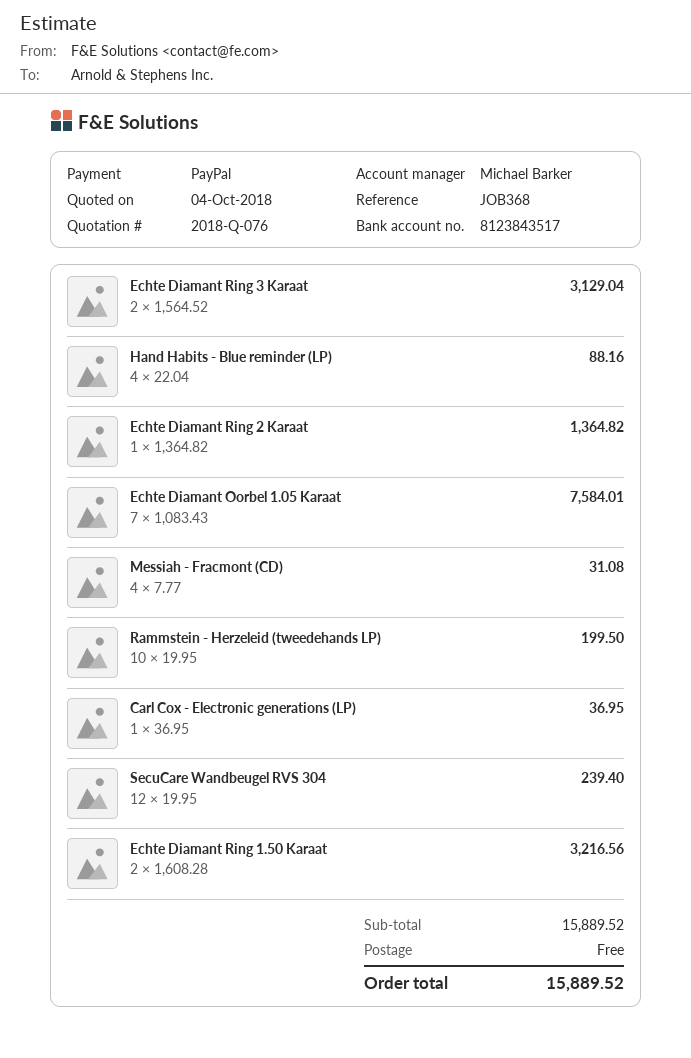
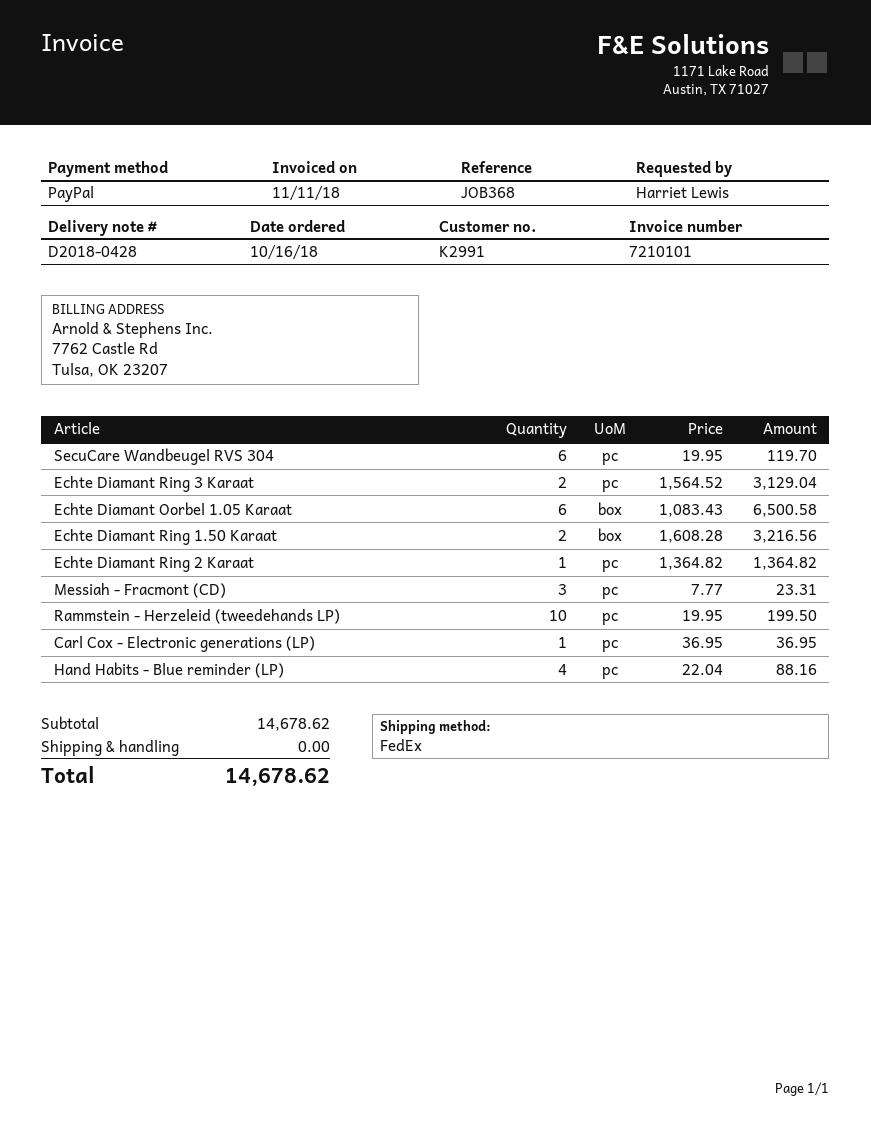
Echte Diamant Oorbel 1.05 Karaat: 7 x 1083.43 = 7584.01 -> 6 x 1083.43 = 6500.58
Messiah - Fracmont (CD): 4 x 7.77 = 31.08 -> 3 x 7.77 = 23.31
SecuCare Wandbeugel RVS 304: 12 x 19.95 = 239.40 -> 6 x 19.95 = 119.70
subtotal: 15889.52 -> 14678.62
total: 15889.52 -> 14678.62

